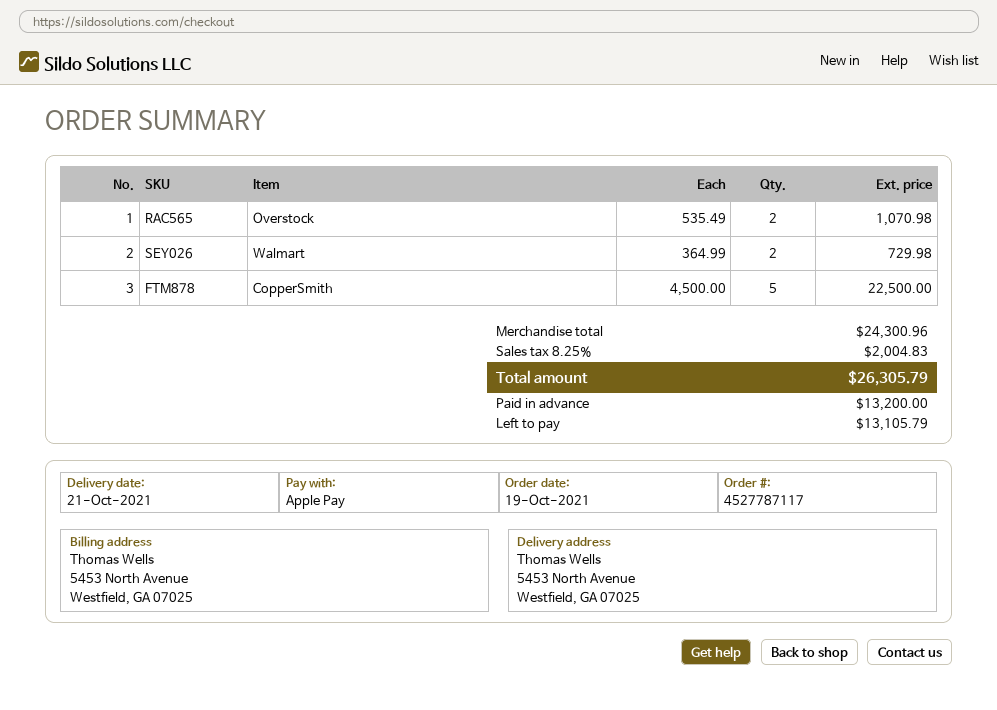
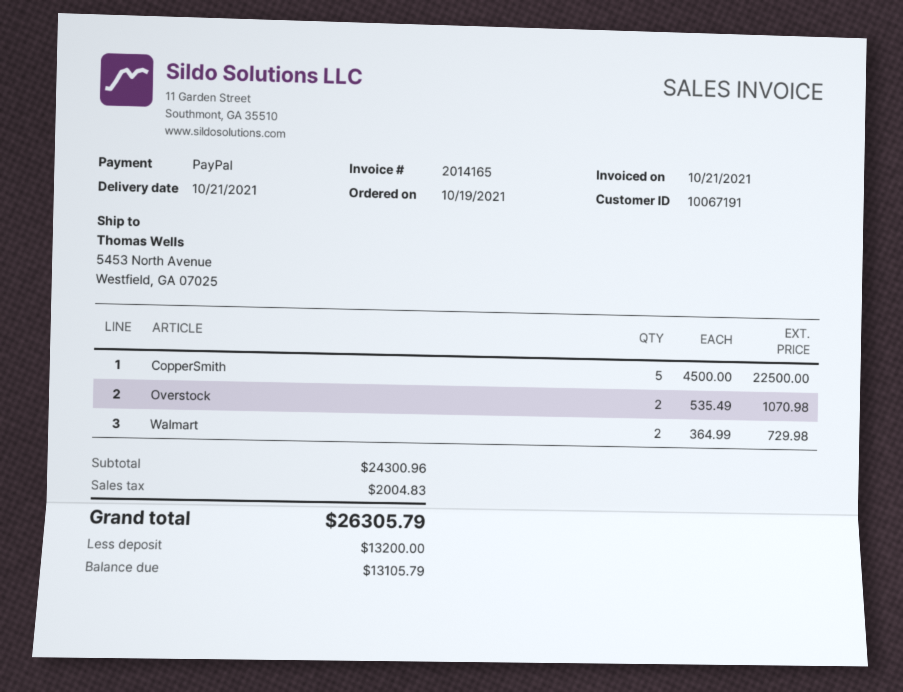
payment method: Apple Pay -> PayPal

